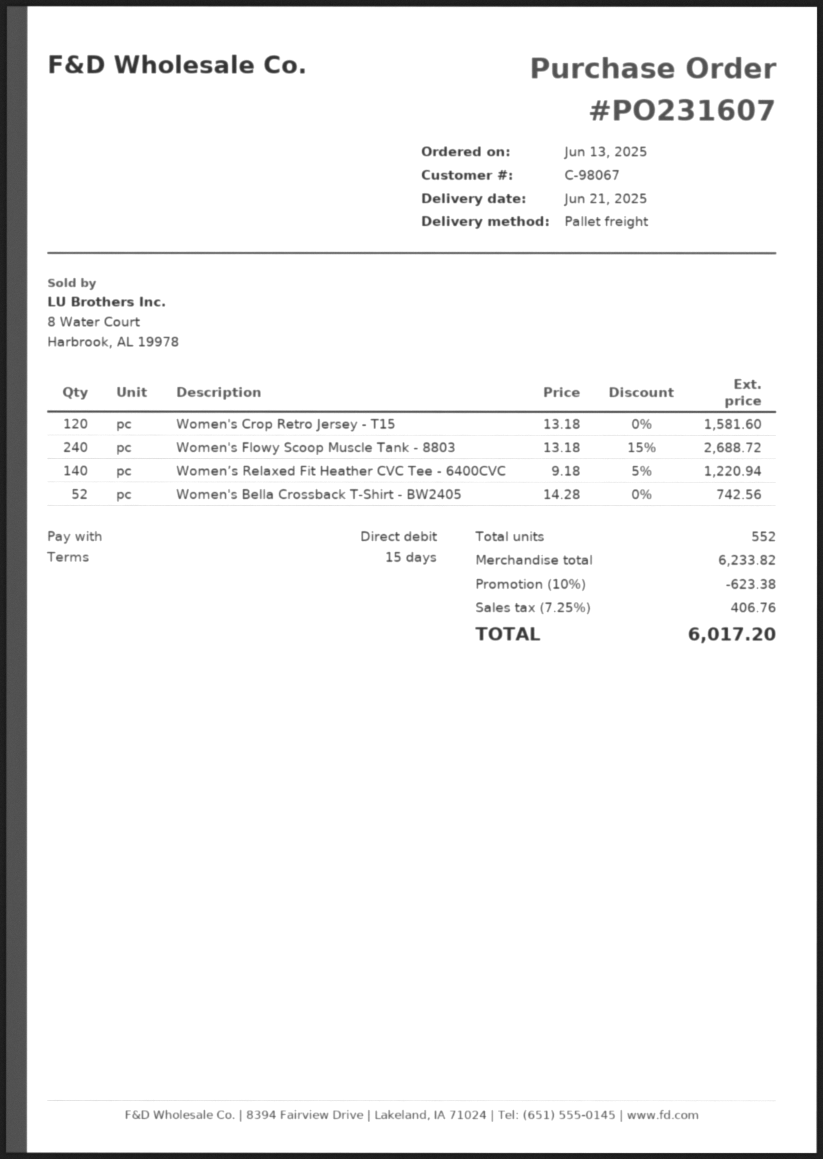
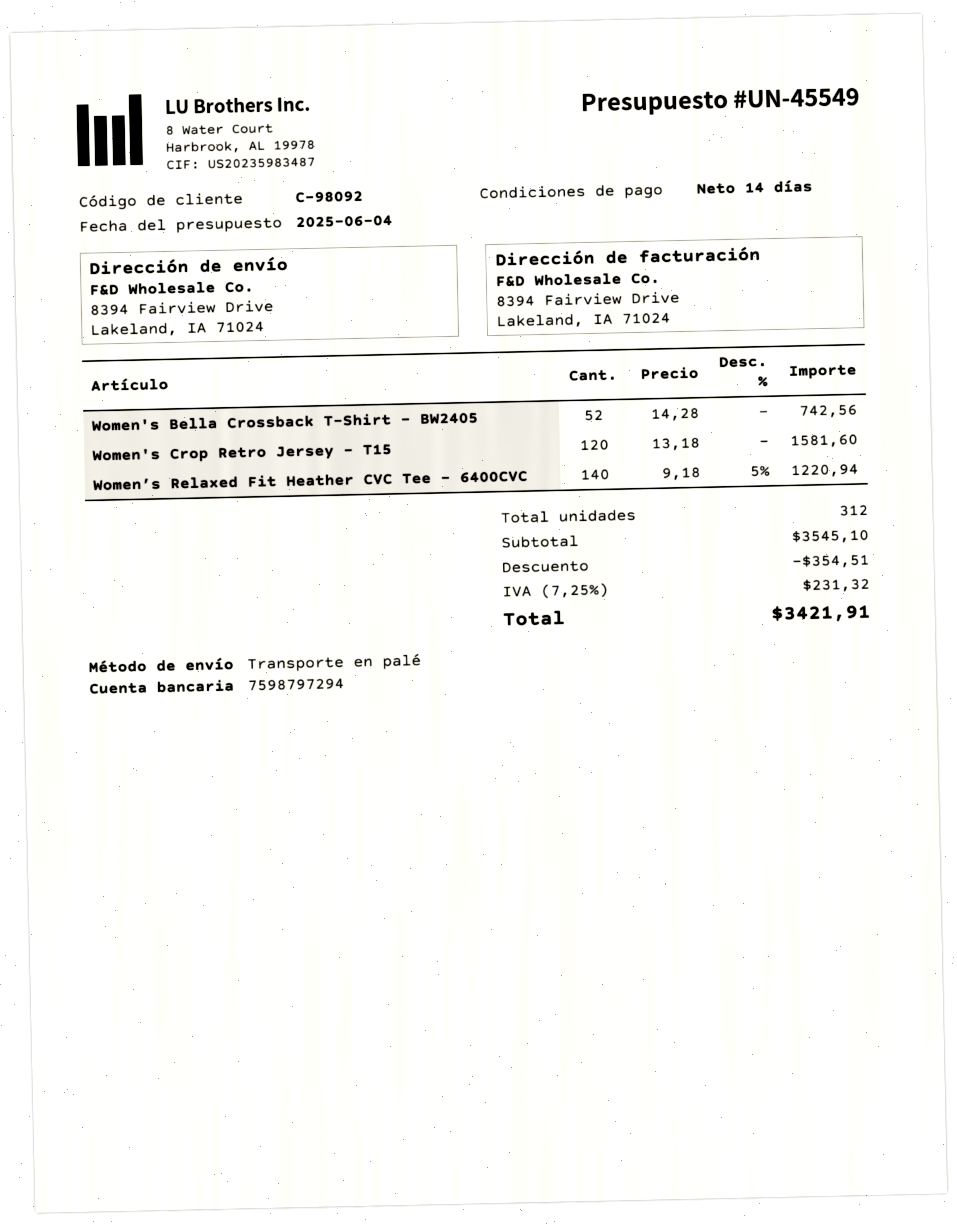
payment terms: 15 days -> 14 days
customer number: C-98067 -> C-98092
Women's Flowy Scoop Muscle Tank - 8803: 240 x 13.18 - 15% = 2688.72 -> none
total quantity: 552 -> 312
subtotal: 6233.82 -> 3545.10
discount: 623.38 -> 354.51
tax: 7.25% = 406.76 -> 7.25% = 231.32
total: 6017.20 -> 3421.91

